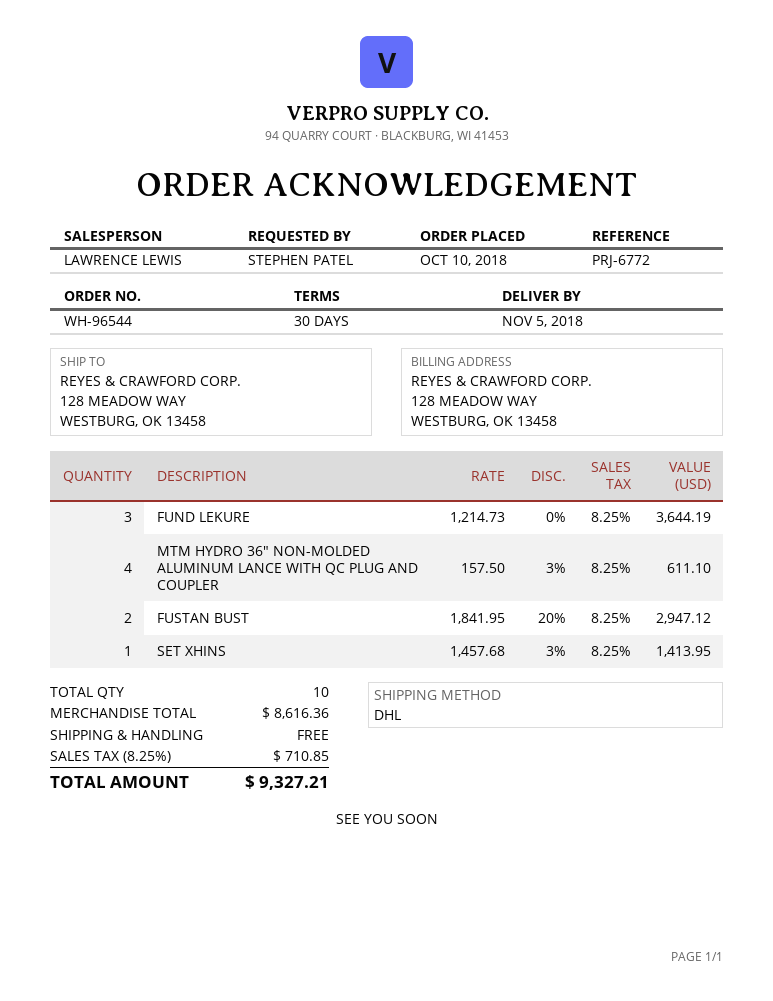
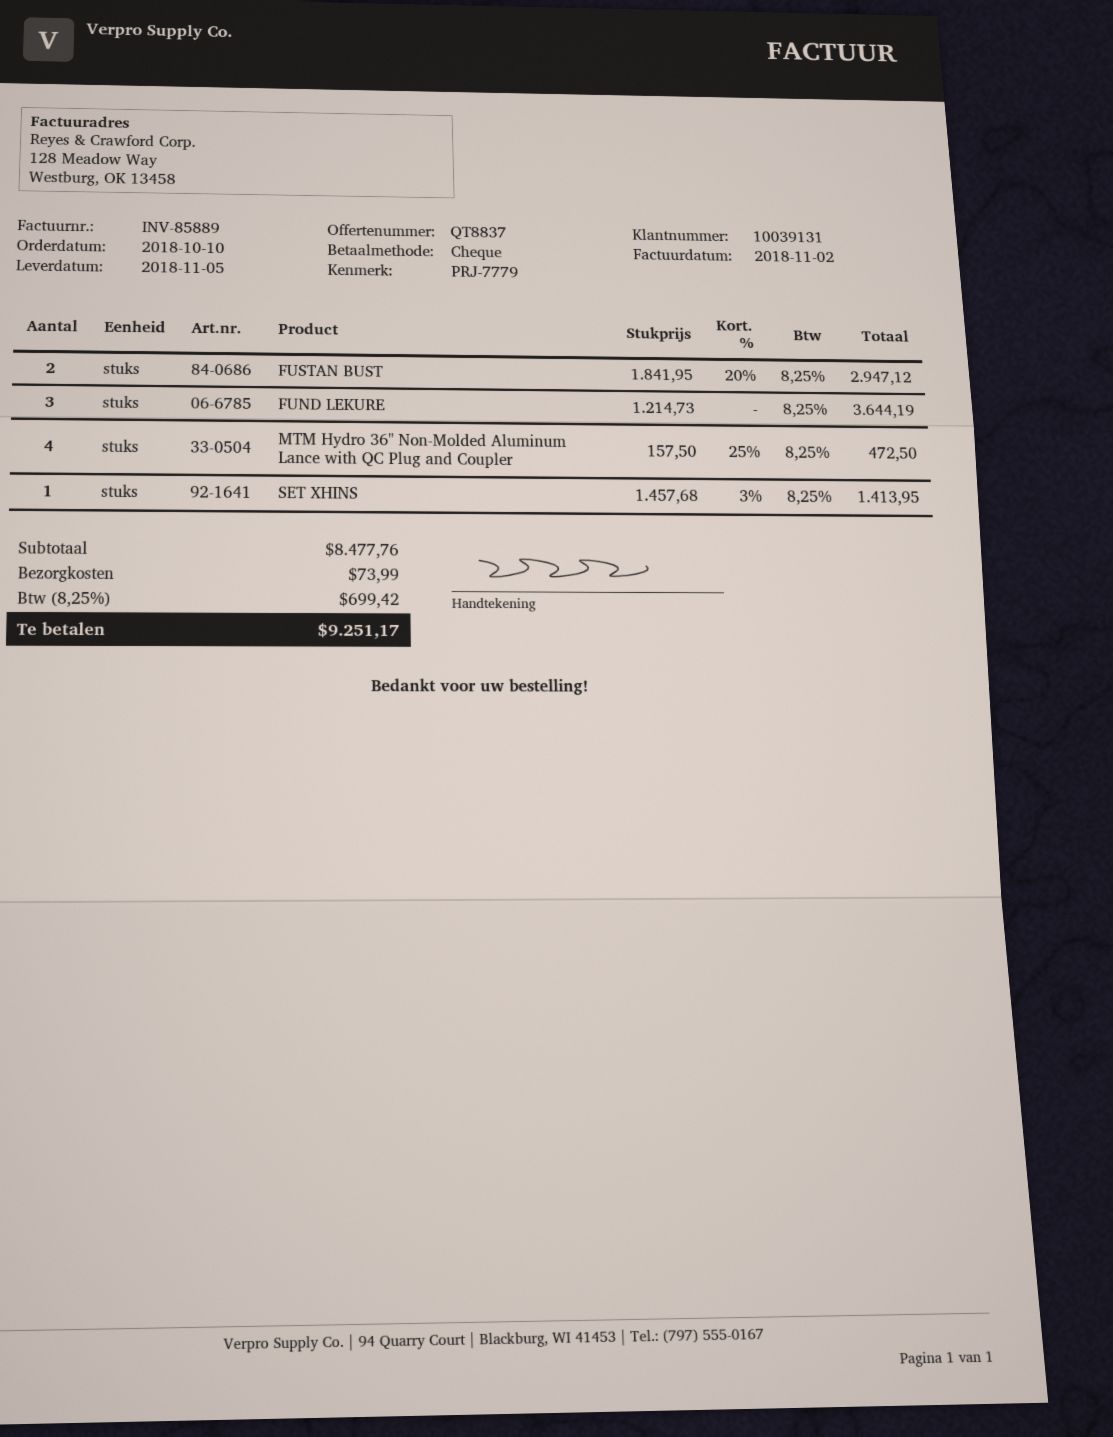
reference: PRJ-6772 -> PRJ-7779
MTM HYDRO 36" NON-MOLDED ALUMINUM LANCE WITH QC PLUG AND COUPLER: 4 x 157.50 - 3% = 611.10 -> 4 x 157.50 - 25% = 472.50
subtotal: 8616.36 -> 8477.76
shipping: 0.00 -> 73.99
tax: 8.25% = 710.85 -> 8.25% = 699.42
total: 9327.21 -> 9251.17

